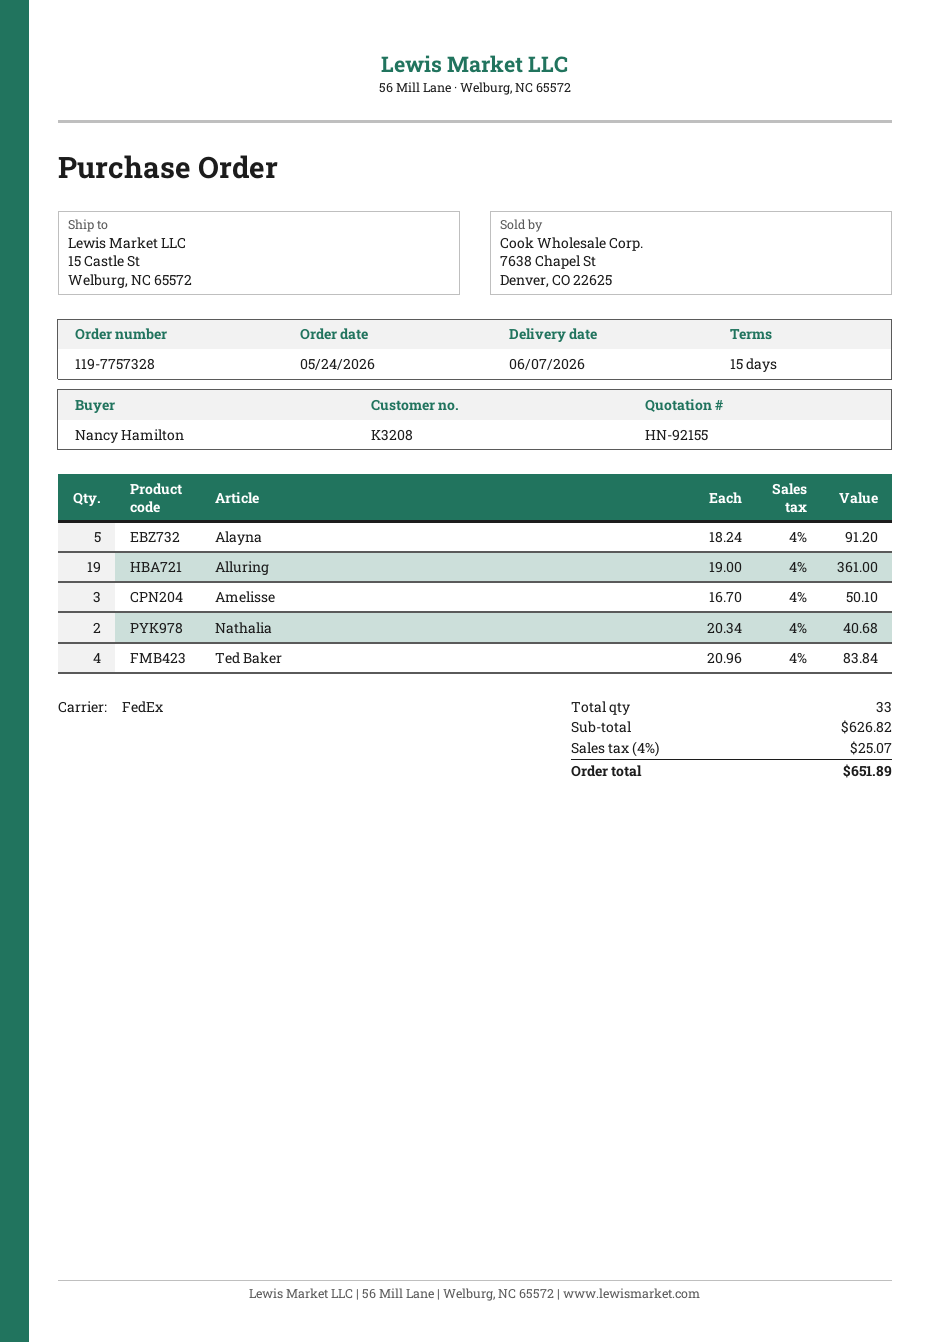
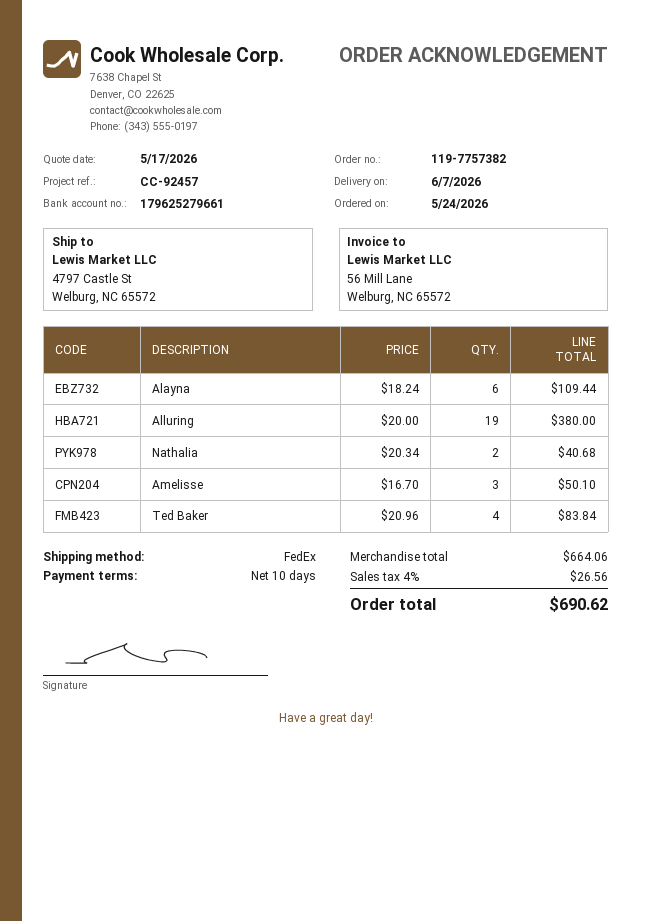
order number: 119-7757328 -> 119-7757382
payment terms: 15 days -> 10 days
ship to: 15 Castle St, Welburg, NC 65572 -> 4797 Castle St, Welburg, NC 65572
Alayna: 5 x 18.24 = 91.20 -> 6 x 18.24 = 109.44
Alluring: 19 x 19.00 = 361.00 -> 19 x 20.00 = 380.00
subtotal: 626.82 -> 664.06
tax: 4% = 25.07 -> 4% = 26.56
total: 651.89 -> 690.62

